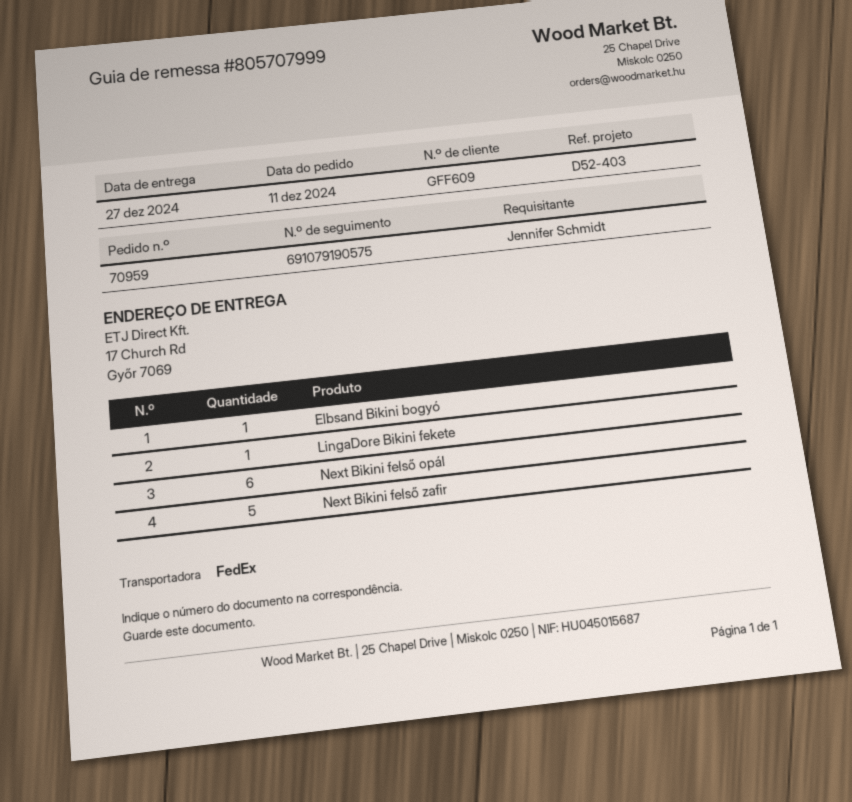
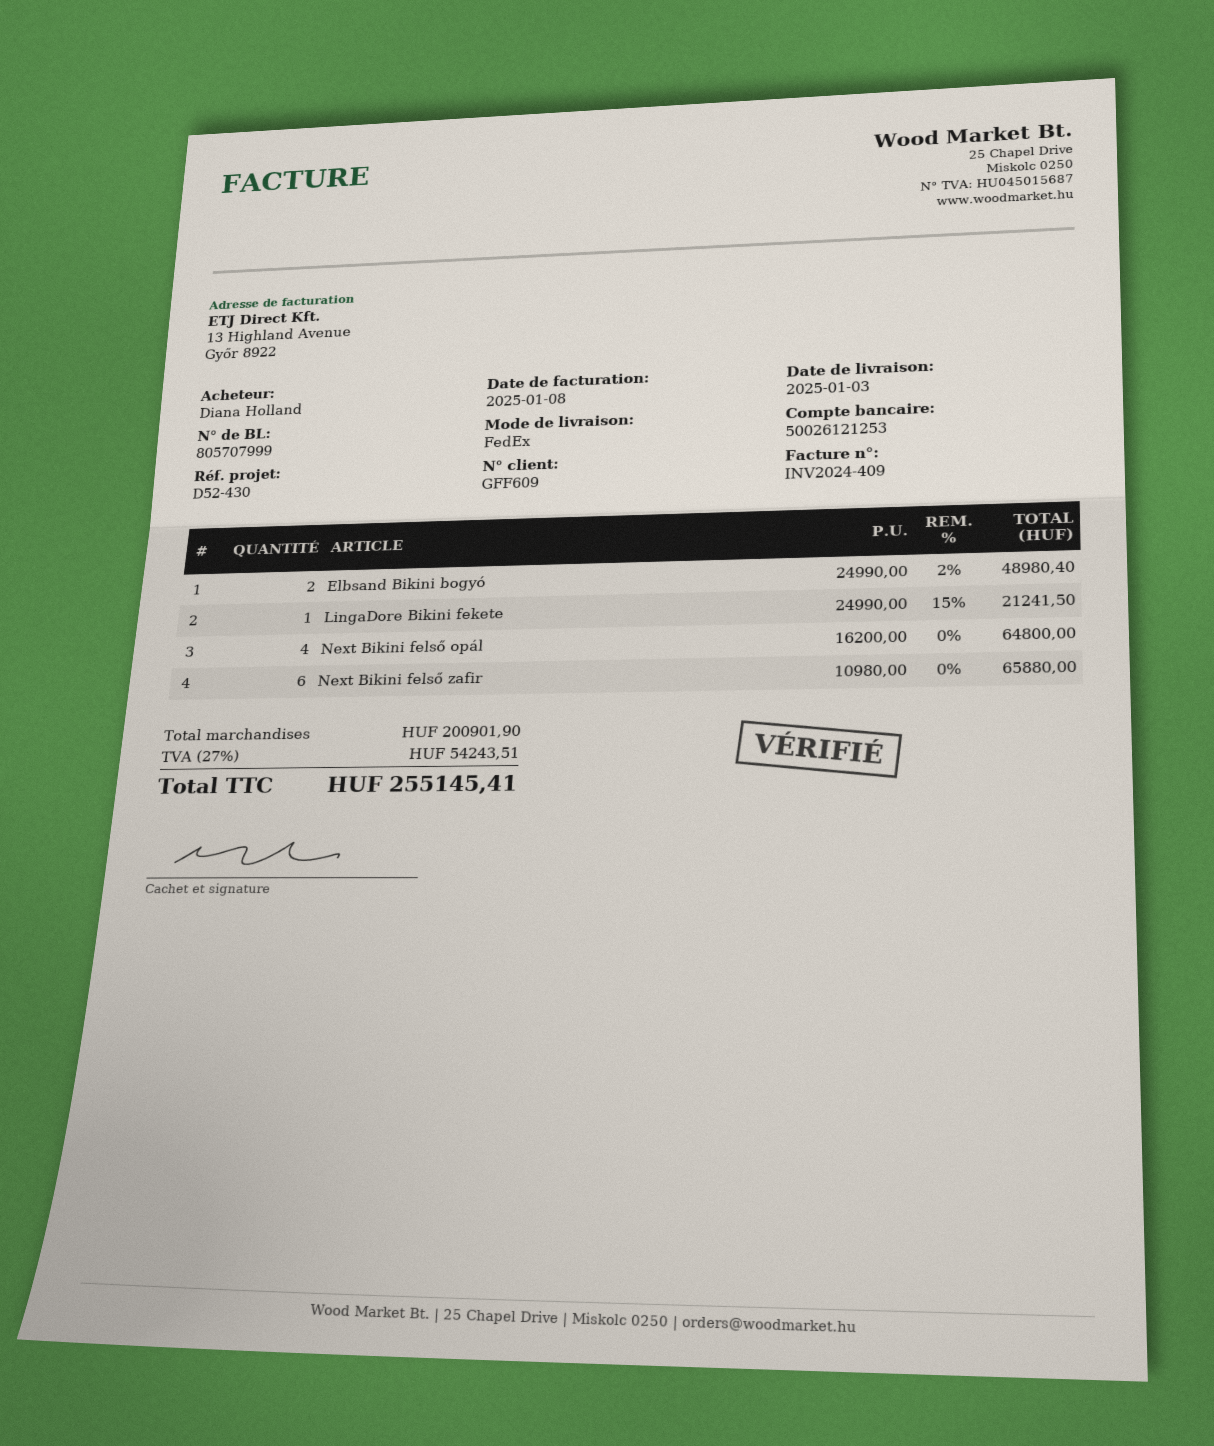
delivery date: 2024-12-27 -> 2025-01-03
reference: D52-403 -> D52-430
ordered by: Jennifer Schmidt -> Diana Holland
Elbsand Bikini bogyó: 1 -> 2
Next Bikini felső opál: 6 -> 4
Next Bikini felső zafir: 5 -> 6

